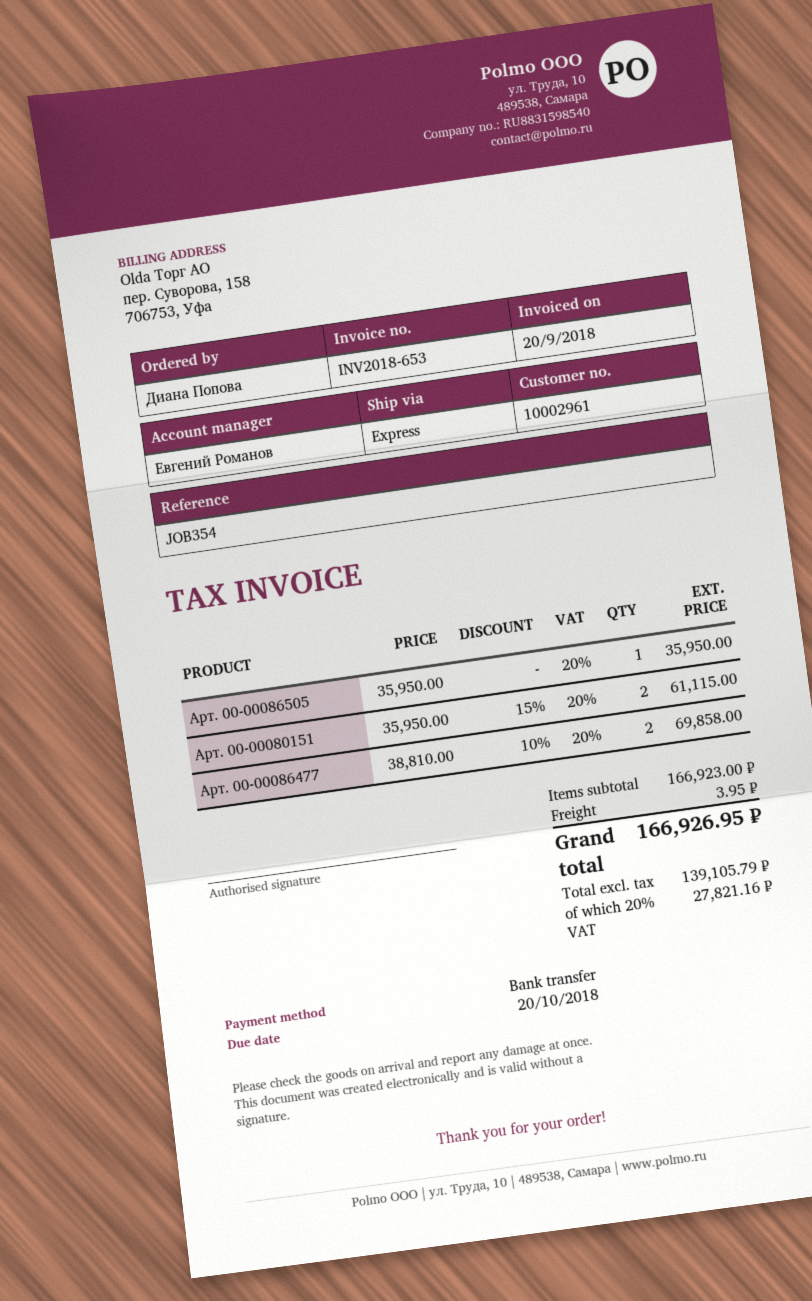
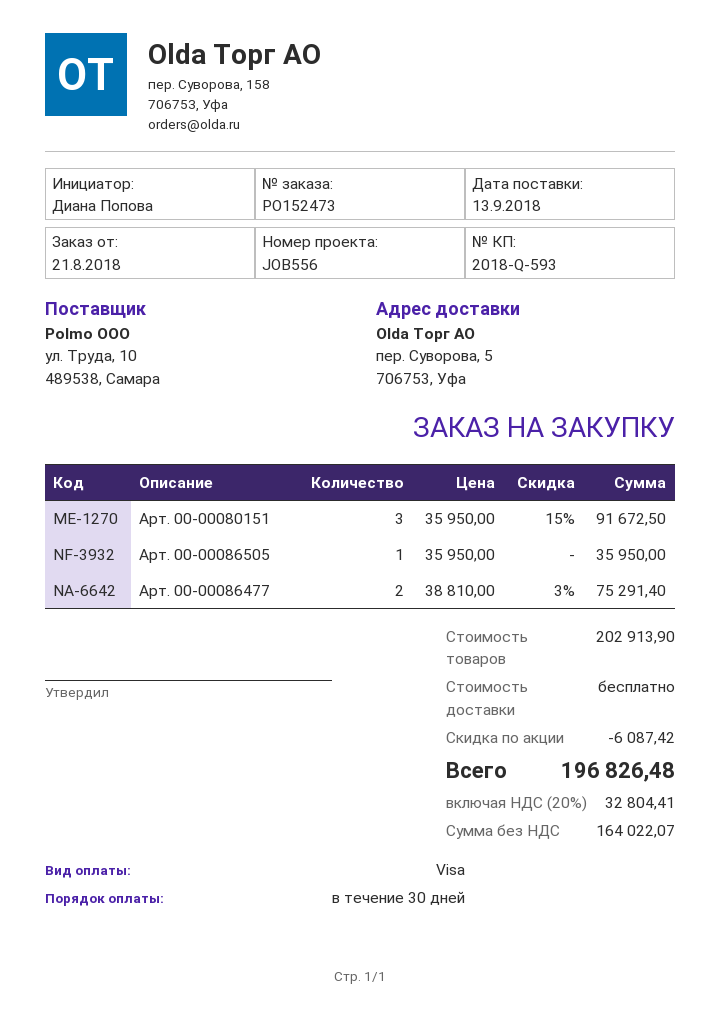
reference: JOB354 -> JOB556
payment method: bank transfer -> Visa
Арт. 00-00080151: 2 x 35950.00 - 15% = 61115.00 -> 3 x 35950.00 - 15% = 91672.50
Арт. 00-00086477: 2 x 38810.00 - 10% = 69858.00 -> 2 x 38810.00 - 3% = 75291.40
subtotal: 166923.00 -> 202913.90
discount: none -> 6087.42
shipping: 3.95 -> 0.00
net: 139105.79 -> 164022.07
tax: 20% = 27821.16 -> 20% = 32804.41
total: 166926.95 -> 196826.48

